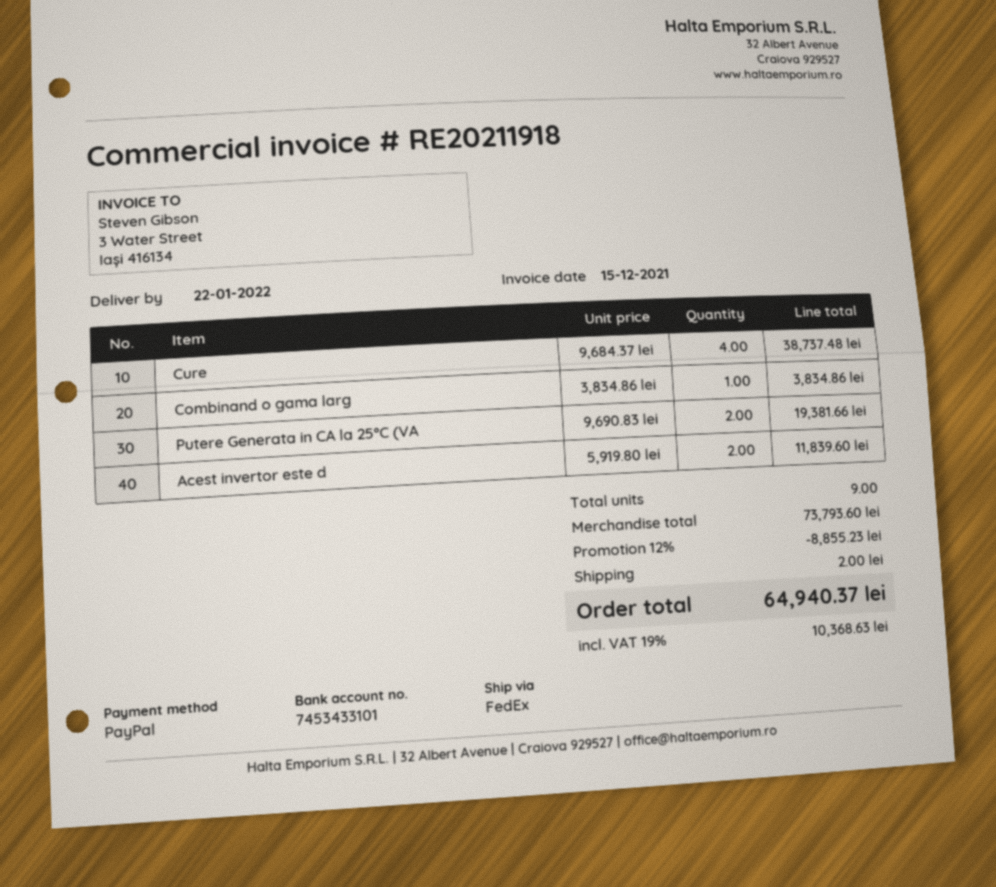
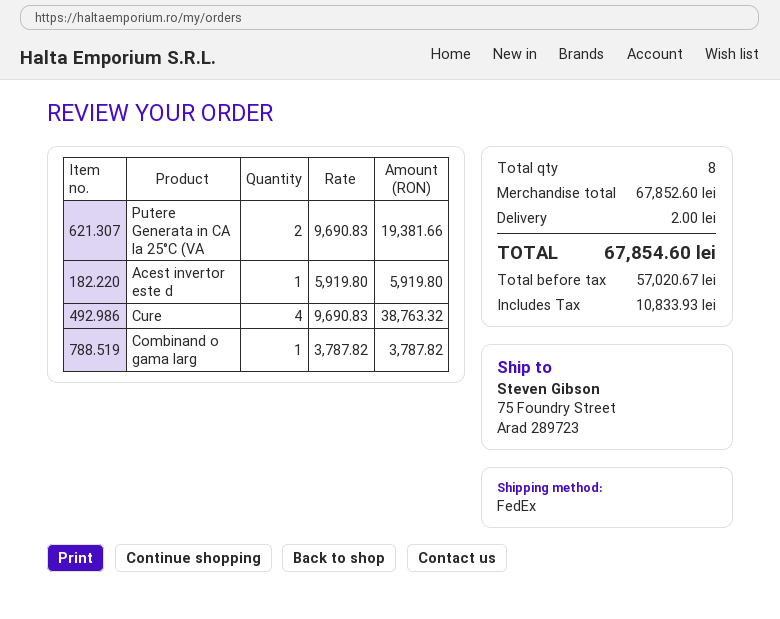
Cure: 4 x 9684.37 = 38737.48 -> 4 x 9690.83 = 38763.32
Combinand o gama larg: 1 x 3834.86 = 3834.86 -> 1 x 3787.82 = 3787.82
Acest invertor este d: 2 x 5919.80 = 11839.60 -> 1 x 5919.80 = 5919.80
total quantity: 9 -> 8
subtotal: 73793.60 -> 67852.60
discount: 12% = 8855.23 -> none
tax: 10368.63 -> 10833.93
total: 64940.37 -> 67854.60

